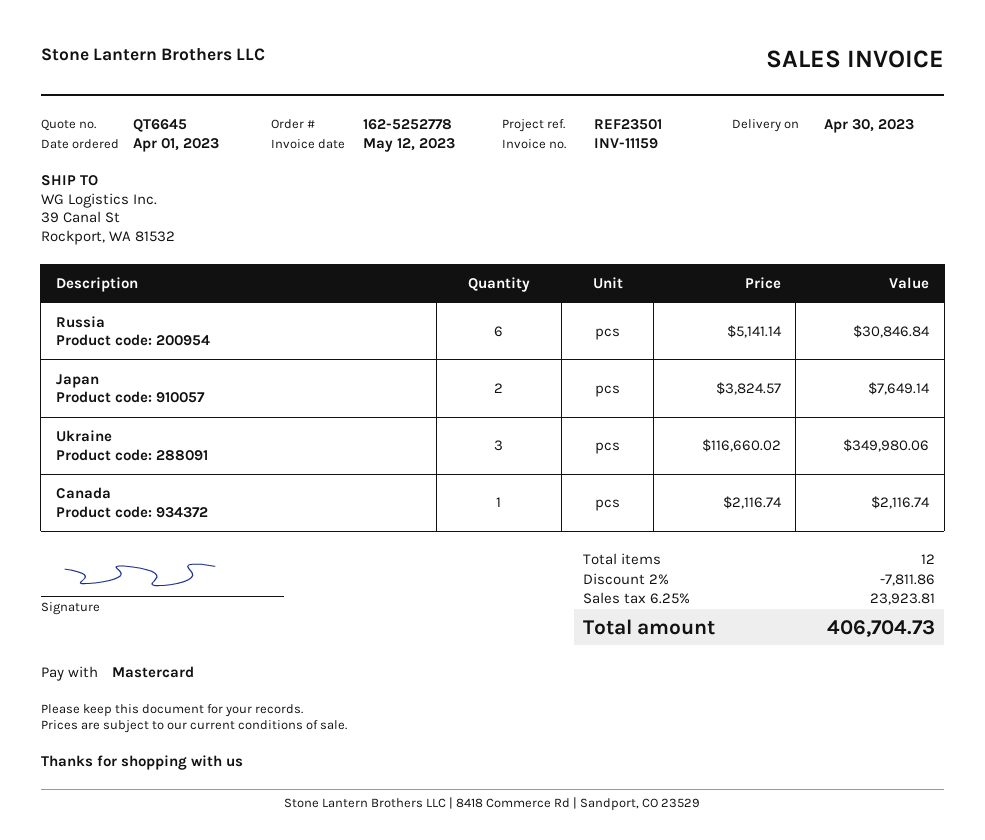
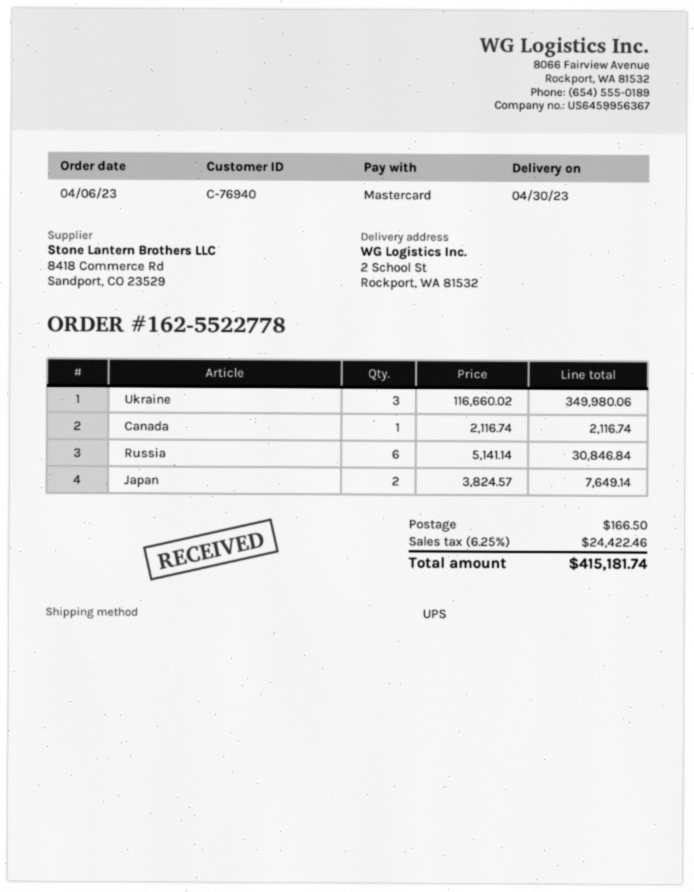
order number: 162-5252778 -> 162-5522778
order date: 2023-04-01 -> 2023-04-06
ship to: 39 Canal St, Rockport, WA 81532 -> 2 School St, Rockport, WA 81532
discount: 2% = 7811.86 -> none
shipping: none -> 166.50
tax: 6.25% = 23923.81 -> 6.25% = 24422.46
total: 406704.73 -> 415181.74

